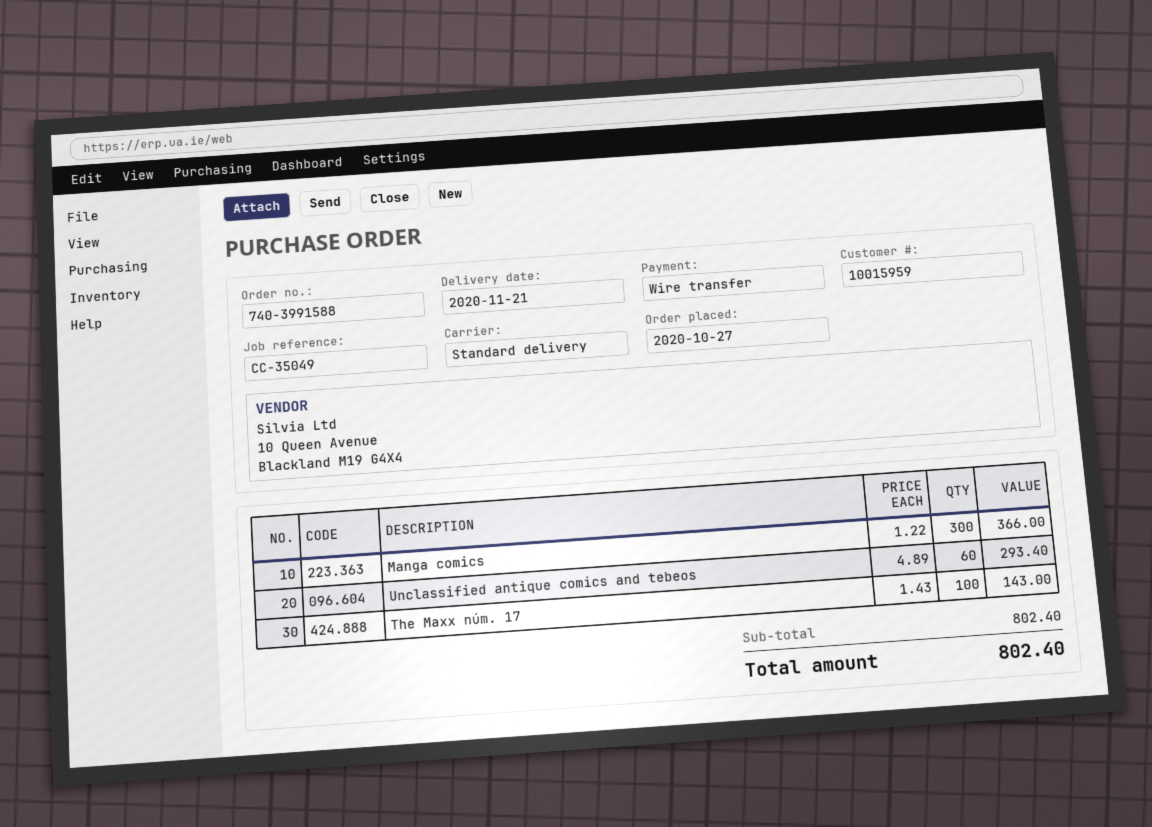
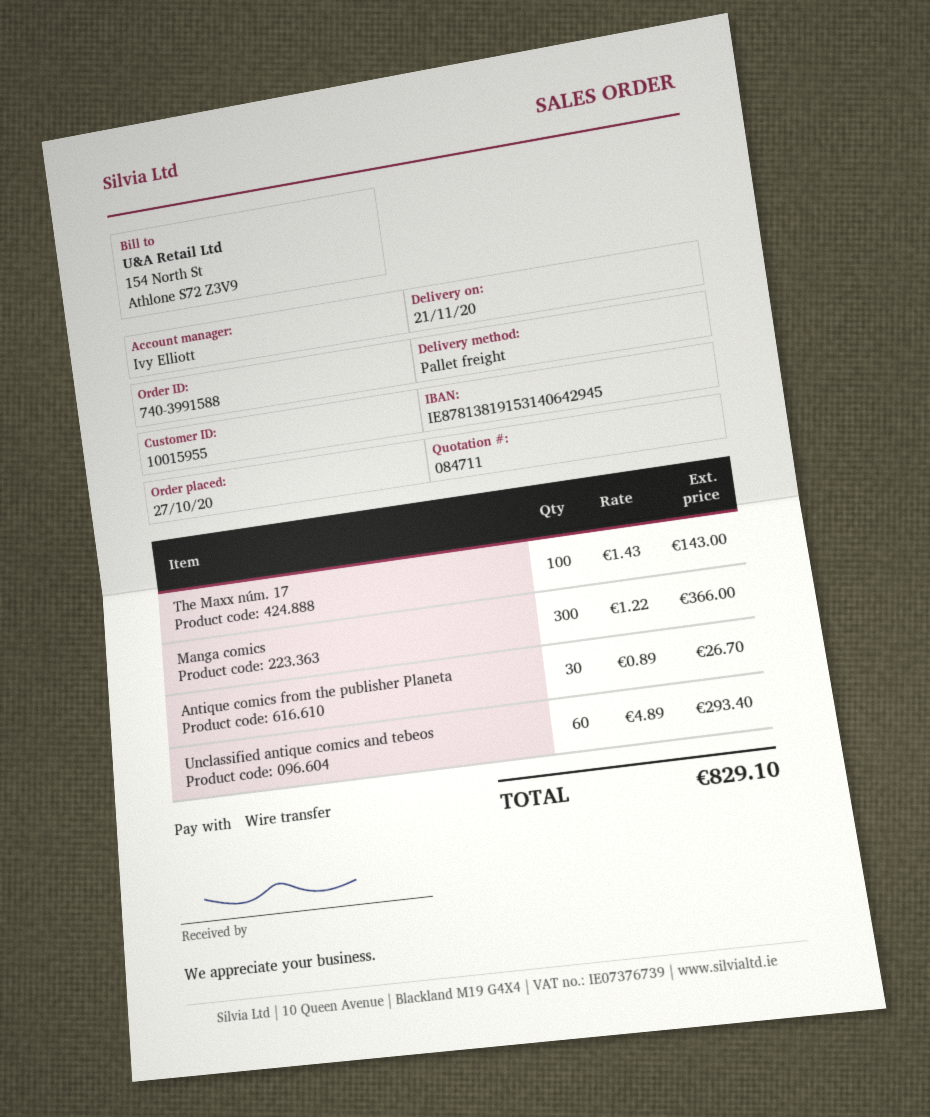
customer number: 10015959 -> 10015955
shipping method: standard -> pallet freight
Antique comics from the publisher Planeta: none -> 30 x 0.89 = 26.70
total: 802.40 -> 829.10

